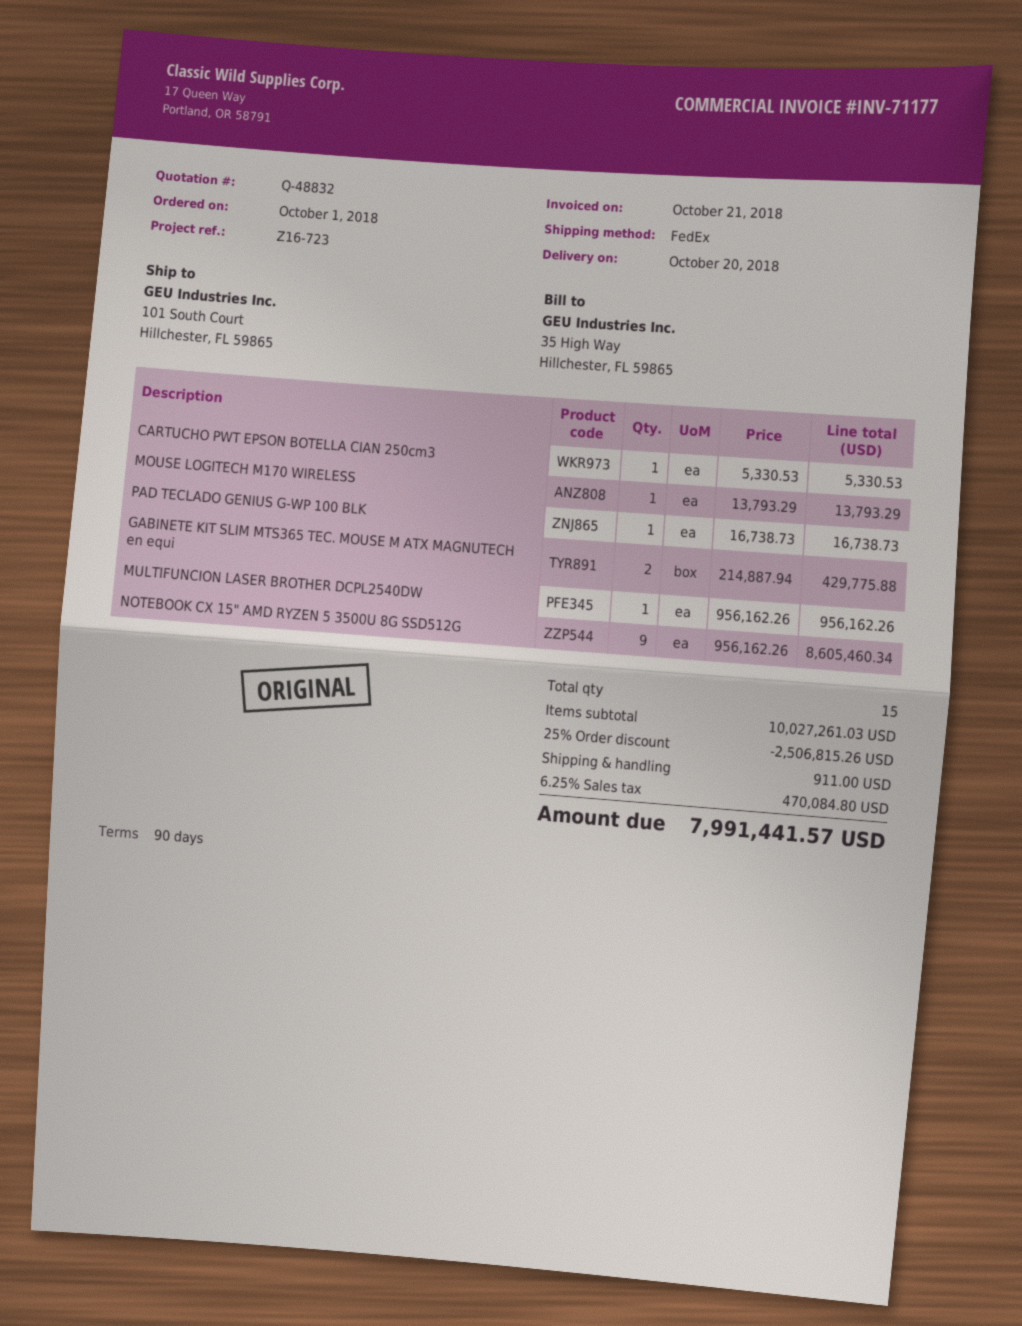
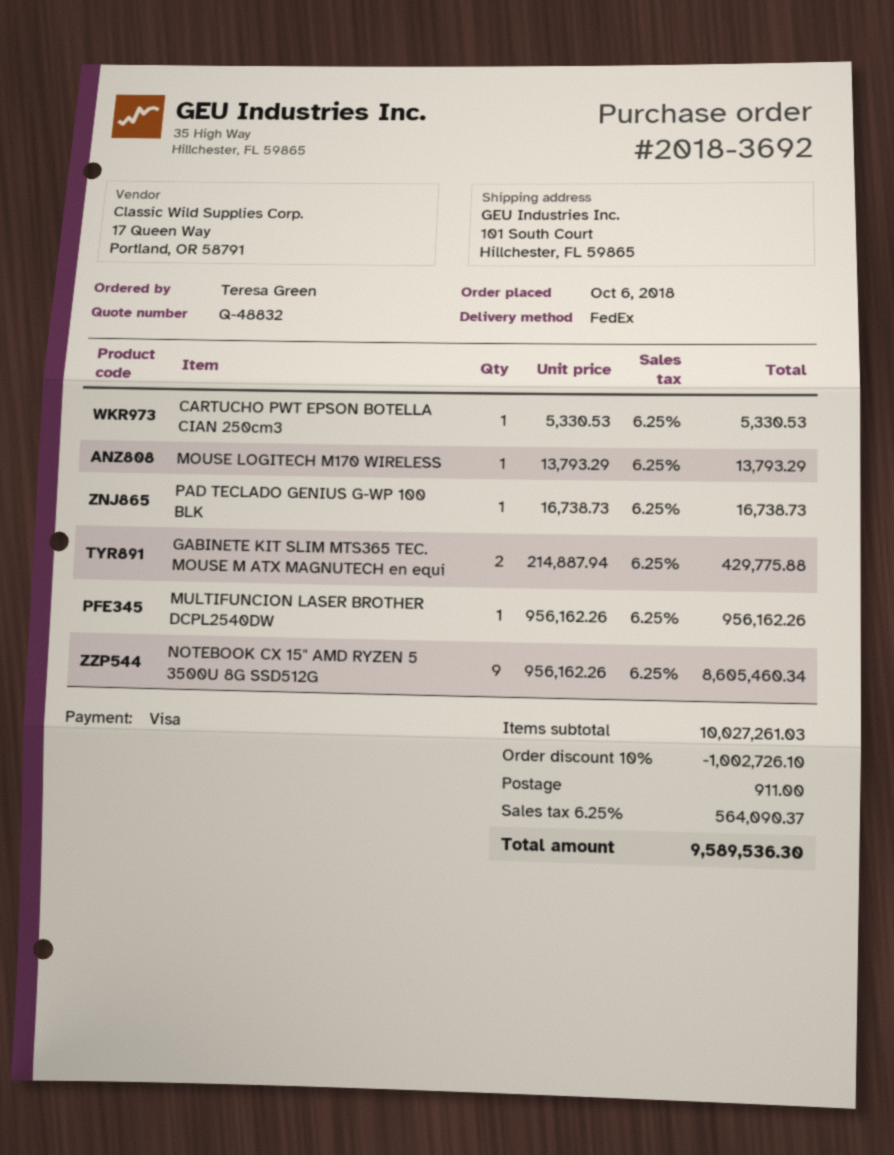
order date: 2018-10-01 -> 2018-10-06
discount: 25% = 2506815.26 -> 10% = 1002726.10
tax: 6.25% = 470084.80 -> 6.25% = 564090.37
total: 7991441.57 -> 9589536.30

